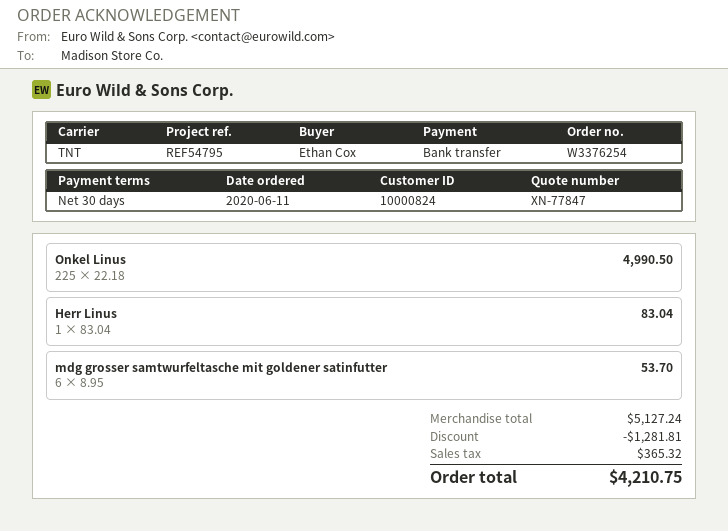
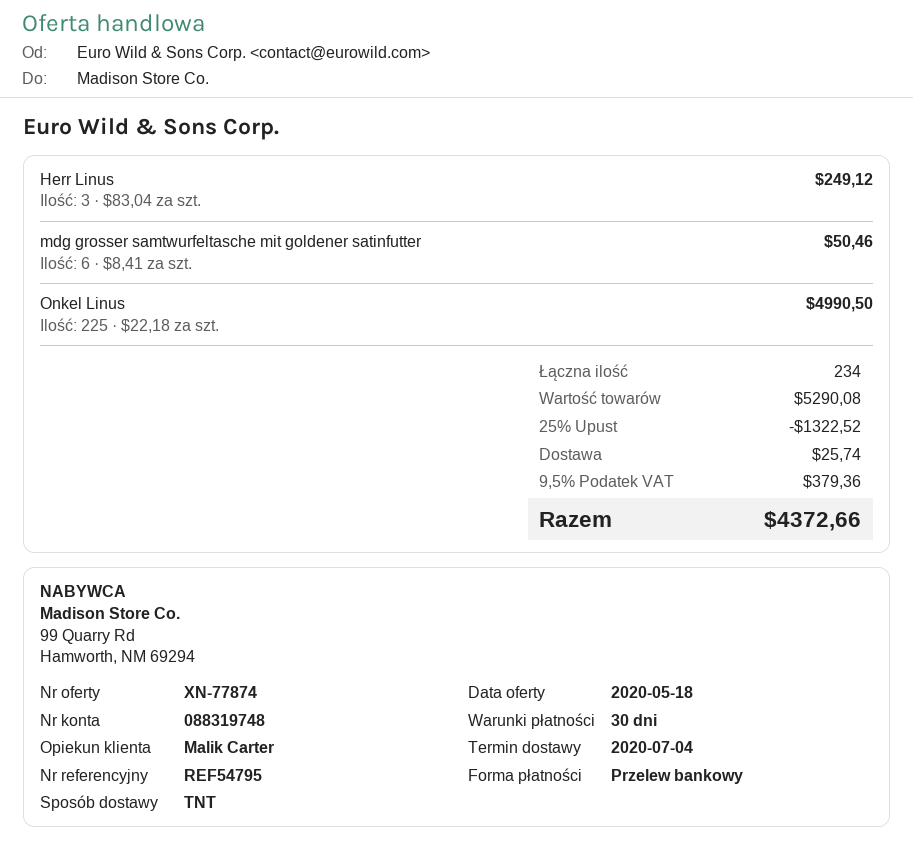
quote number: XN-77847 -> XN-77874
Herr Linus: 1 x 83.04 = 83.04 -> 3 x 83.04 = 249.12
mdg grosser samtwurfeltasche mit goldener satinfutter: 6 x 8.95 = 53.70 -> 6 x 8.41 = 50.46
subtotal: 5127.24 -> 5290.08
discount: 1281.81 -> 1322.52
shipping: none -> 25.74
tax: 365.32 -> 379.36
total: 4210.75 -> 4372.66

